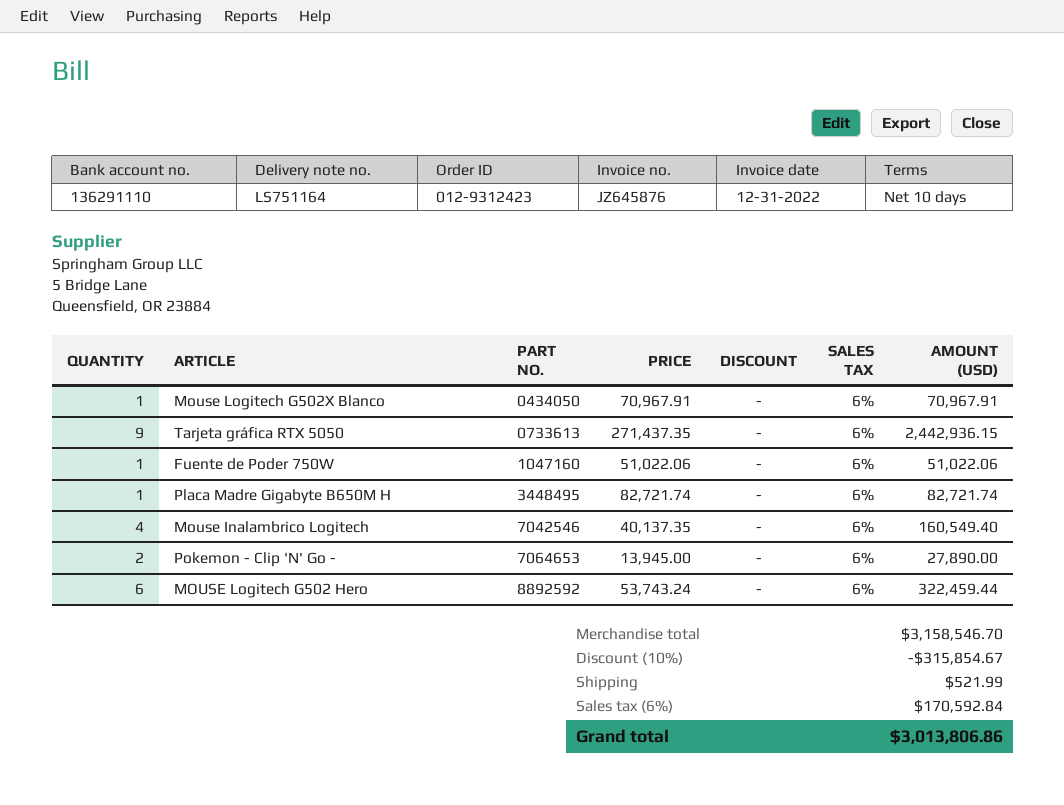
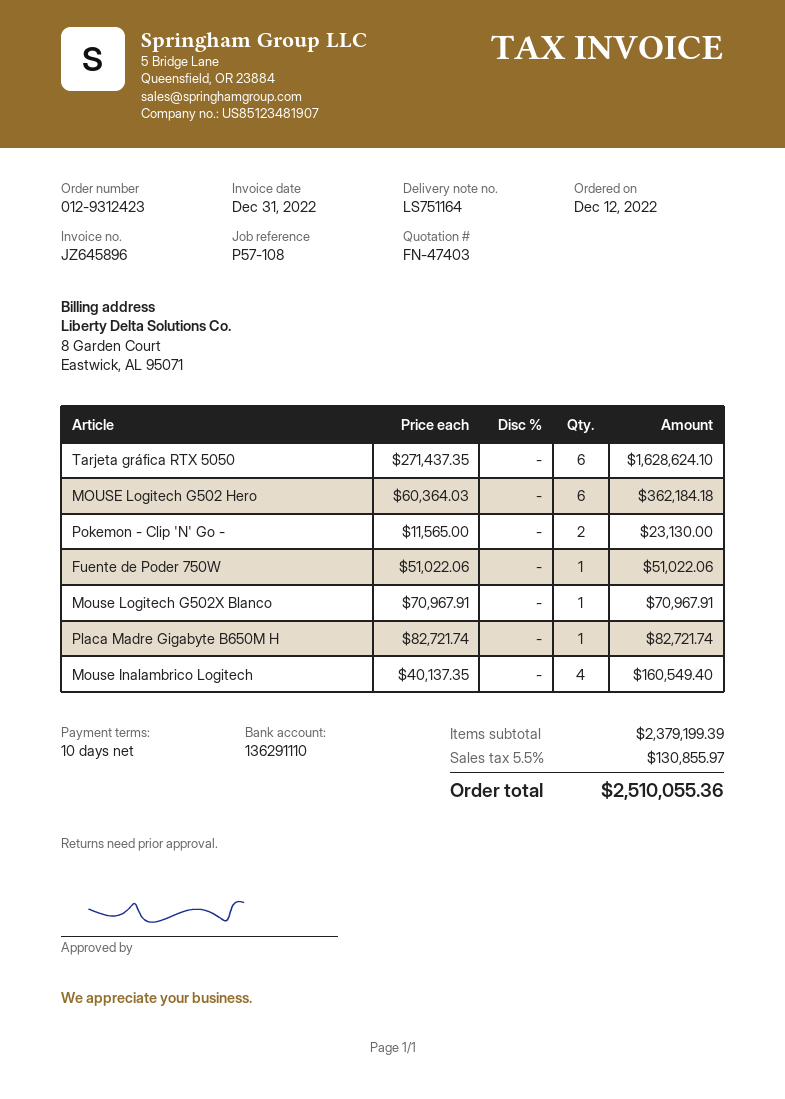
invoice number: JZ645876 -> JZ645896
Tarjeta gráfica RTX 5050: 9 x 271437.35 = 2442936.15 -> 6 x 271437.35 = 1628624.10
Pokemon - Clip 'N' Go -: 2 x 13945.00 = 27890.00 -> 2 x 11565.00 = 23130.00
MOUSE Logitech G502 Hero: 6 x 53743.24 = 322459.44 -> 6 x 60364.03 = 362184.18
subtotal: 3158546.70 -> 2379199.39
discount: 10% = 315854.67 -> none
shipping: 521.99 -> none
tax: 6% = 170592.84 -> 5.5% = 130855.97
total: 3013806.86 -> 2510055.36

